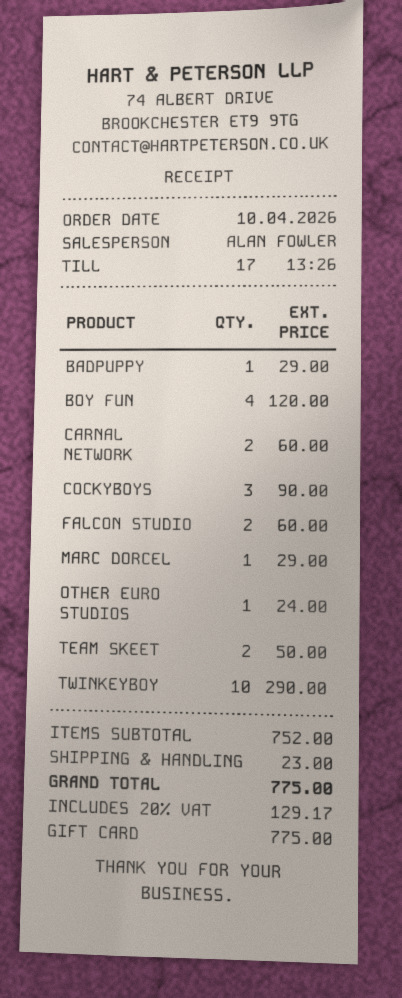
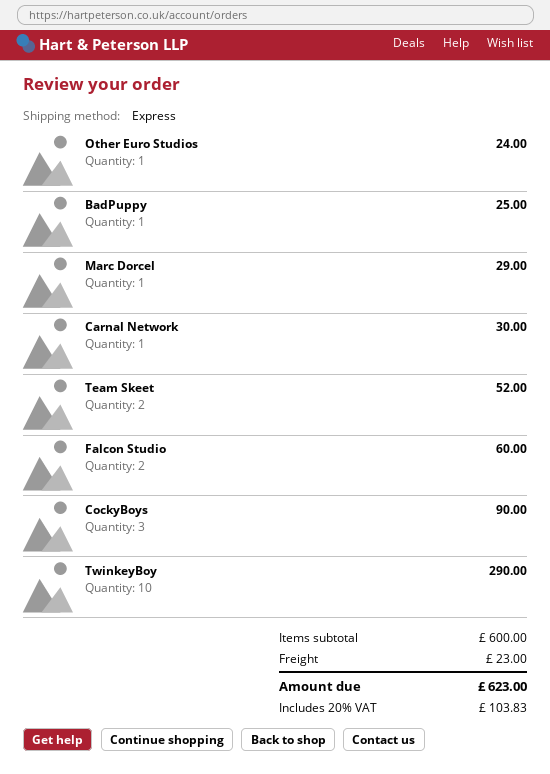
BADPUPPY: 1 for 29.00 -> 1 for 25.00
BOY FUN: 4 for 120.00 -> none
CARNAL NETWORK: 2 for 60.00 -> 1 for 30.00
TEAM SKEET: 2 for 50.00 -> 2 for 52.00
subtotal: 752.00 -> 600.00
tax: 20% = 129.17 -> 20% = 103.83
total: 775.00 -> 623.00

